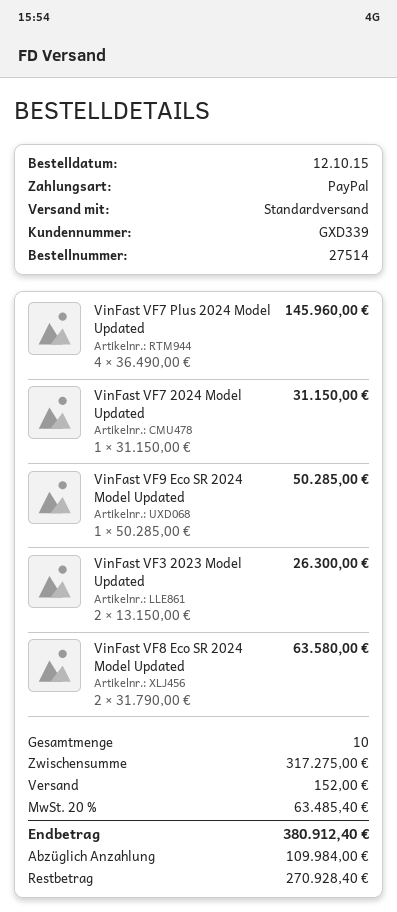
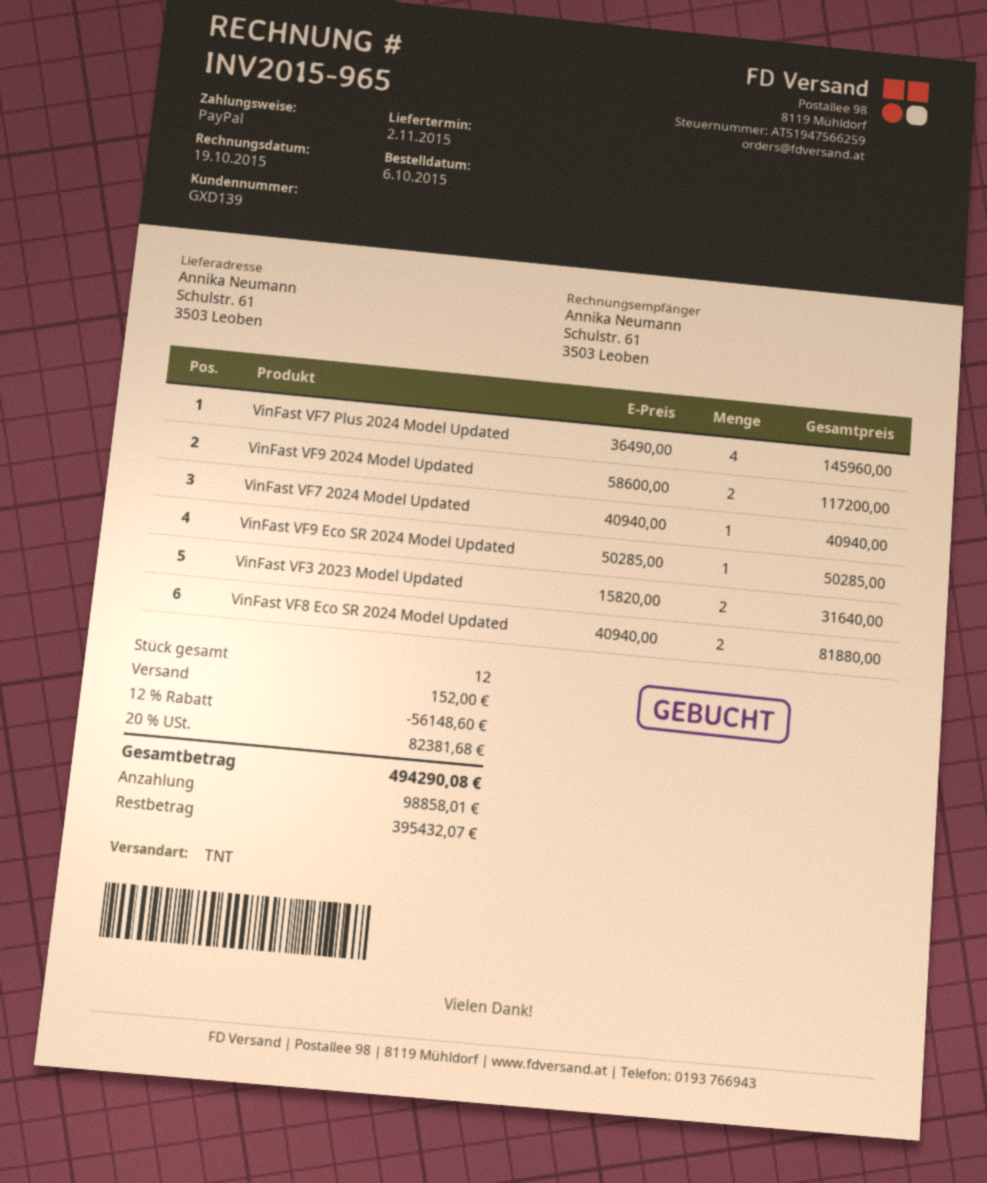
order date: 2015-10-12 -> 2015-10-06
customer number: GXD339 -> GXD139
shipping method: standard -> TNT
VinFast VF7 2024 Model Updated: 1 x 31150.00 = 31150.00 -> 1 x 40940.00 = 40940.00
VinFast VF3 2023 Model Updated: 2 x 13150.00 = 26300.00 -> 2 x 15820.00 = 31640.00
VinFast VF8 Eco SR 2024 Model Updated: 2 x 31790.00 = 63580.00 -> 2 x 40940.00 = 81880.00
VinFast VF9 2024 Model Updated: none -> 2 x 58600.00 = 117200.00
total quantity: 10 -> 12
discount: none -> 12% = 56148.60
tax: 20% = 63485.40 -> 20% = 82381.68
total: 380912.40 -> 494290.08
deposit: 109984.00 -> 98858.01
balance: 270928.40 -> 395432.07

